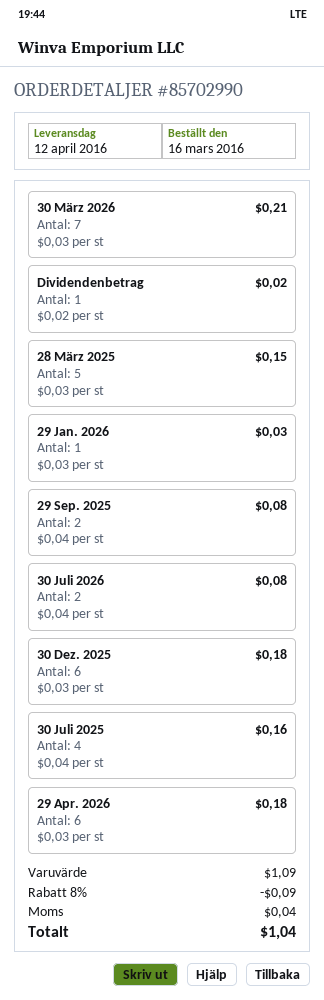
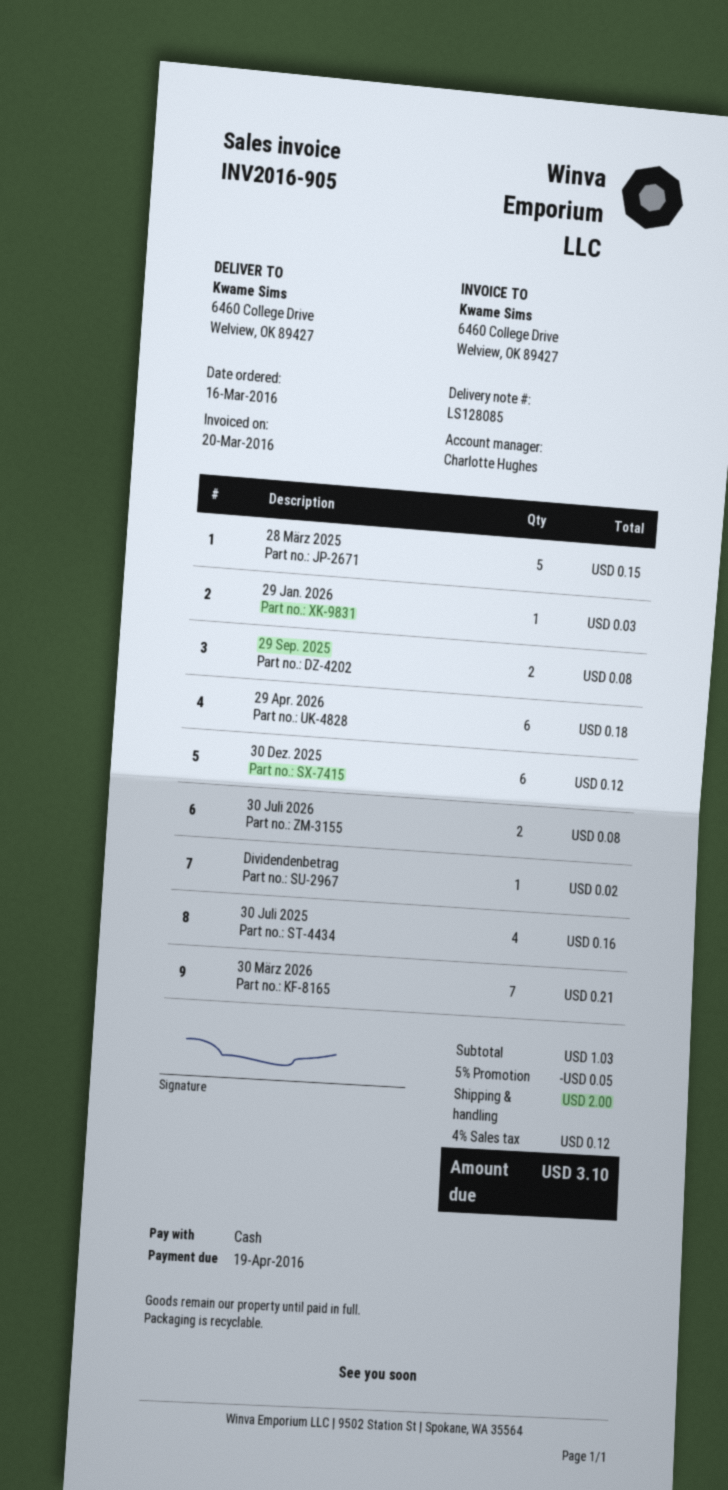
30 Dez. 2025: 6 for 0.18 -> 6 for 0.12
subtotal: 1.09 -> 1.03
discount: 8% = 0.09 -> 5% = 0.05
shipping: none -> 2.00
tax: 0.04 -> 0.12
total: 1.04 -> 3.10

